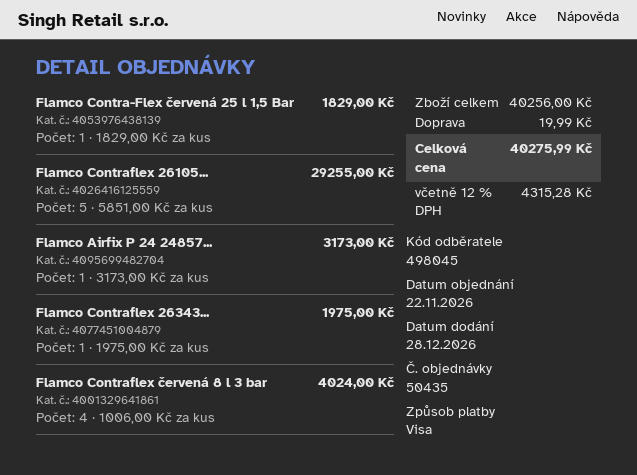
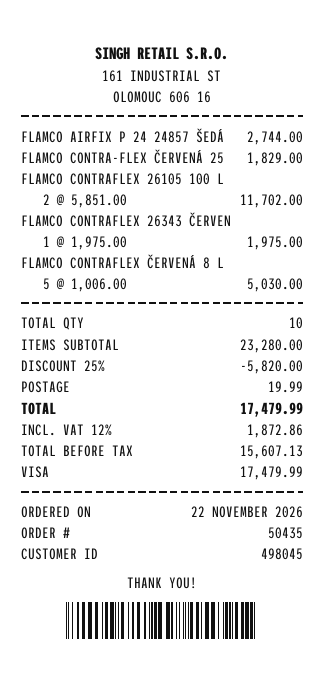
Flamco Contraflex 26105...: 5 x 5851.00 = 29255.00 -> 2 x 5851.00 = 11702.00
Flamco Airfix P 24 24857...: 1 x 3173.00 = 3173.00 -> 1 x 2744.00 = 2744.00
Flamco Contraflex červená 8 l 3 bar: 4 x 1006.00 = 4024.00 -> 5 x 1006.00 = 5030.00
subtotal: 40256.00 -> 23280.00
discount: none -> 25% = 5820.00
tax: 12% = 4315.28 -> 12% = 1872.86
total: 40275.99 -> 17479.99

